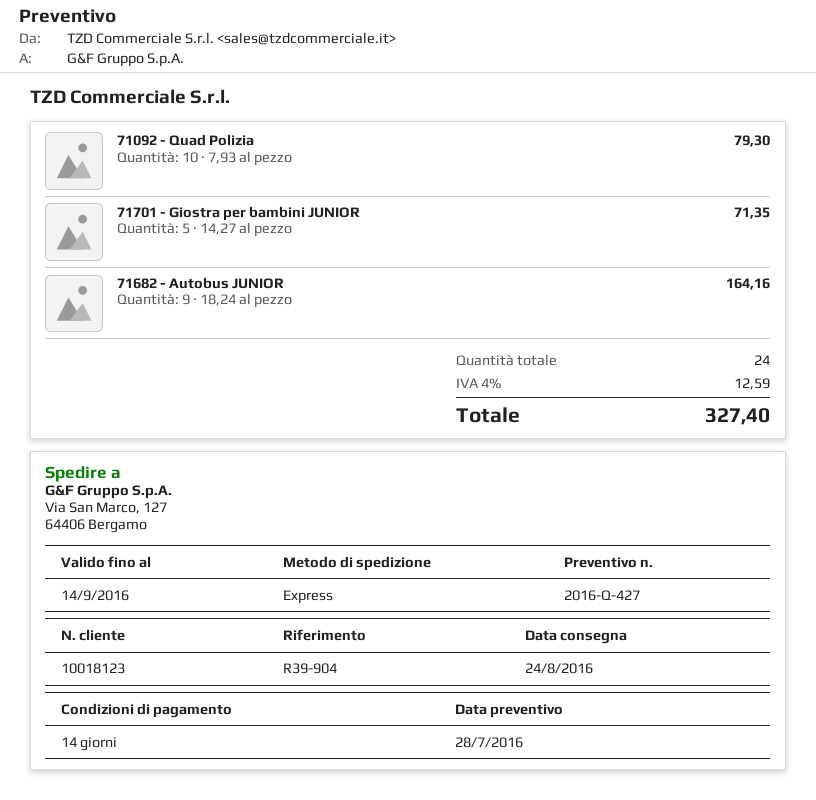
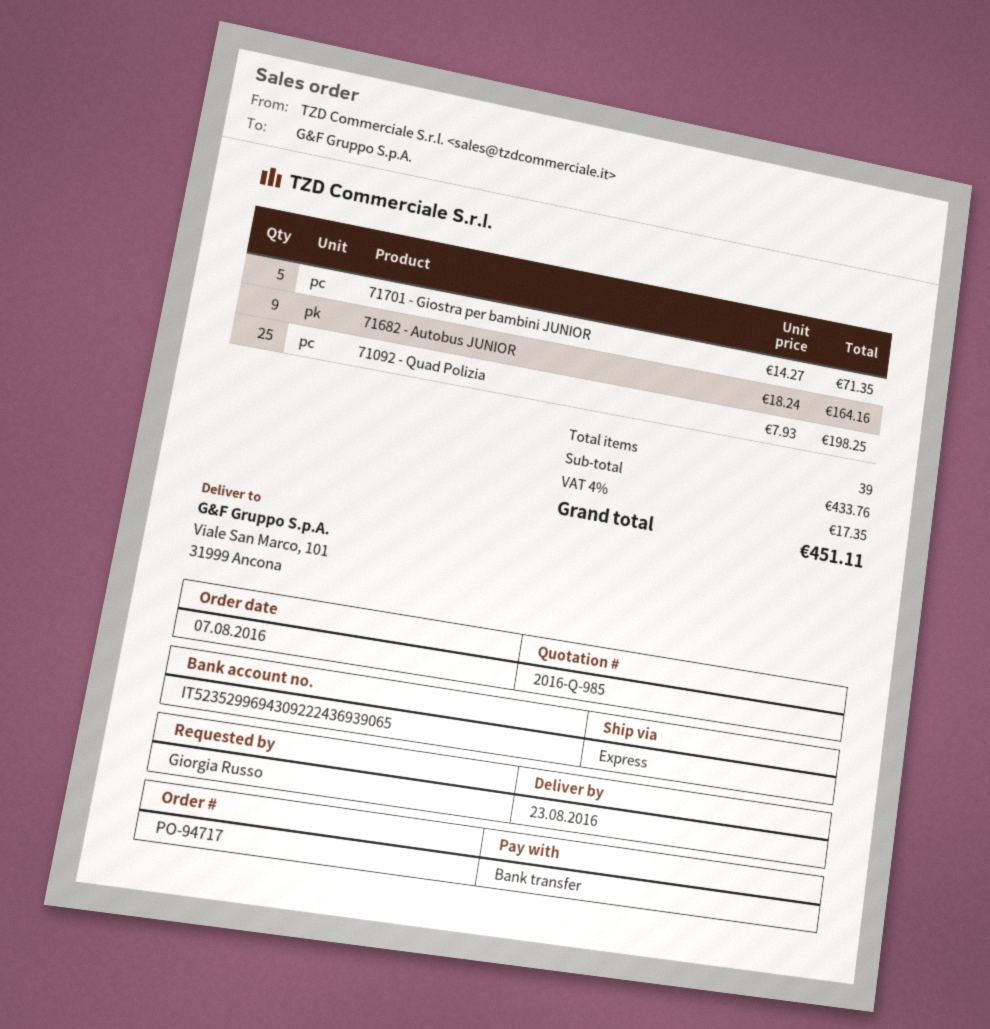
quote number: 2016-Q-427 -> 2016-Q-985
delivery date: 2016-08-24 -> 2016-08-23
ship to: Via San Marco, 127, 64406 Bergamo -> Viale San Marco, 101, 31999 Ancona
71092 - Quad Polizia: 10 x 7.93 = 79.30 -> 25 x 7.93 = 198.25
total quantity: 24 -> 39
tax: 4% = 12.59 -> 4% = 17.35
total: 327.40 -> 451.11

